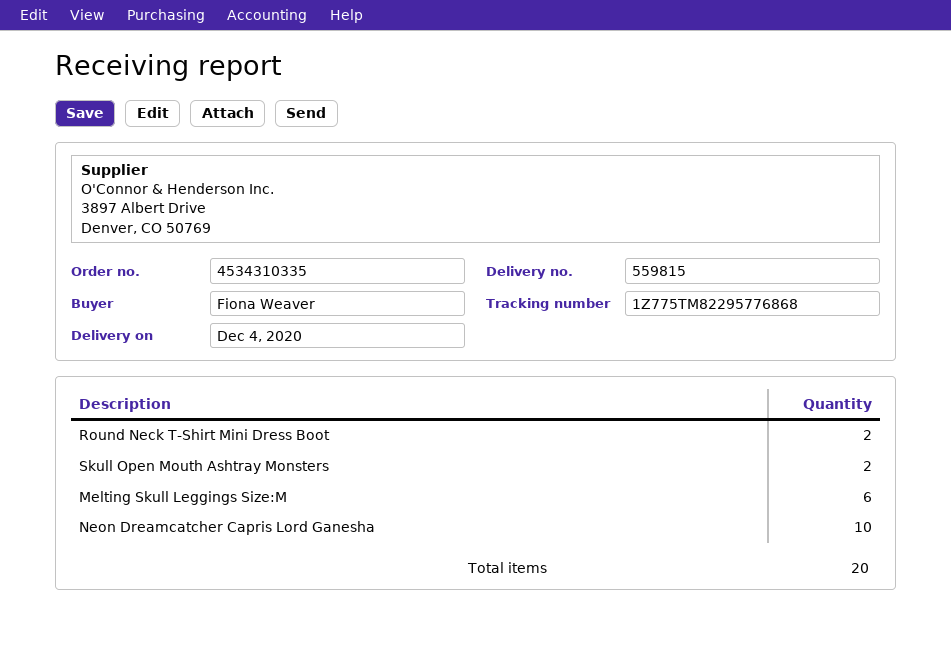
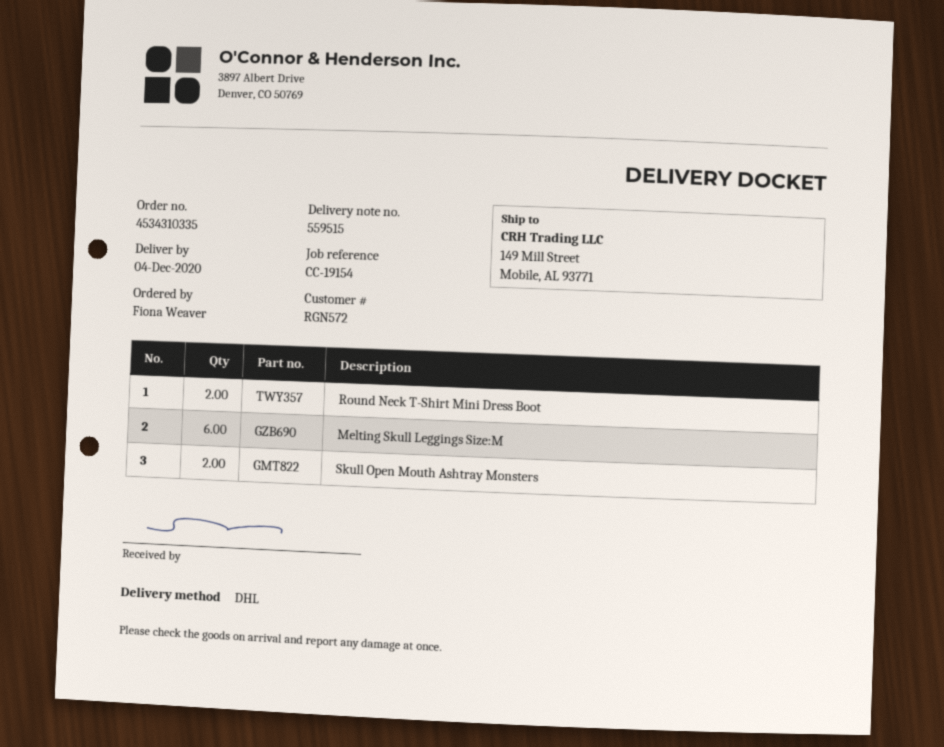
delivery note number: 559815 -> 559515
Neon Dreamcatcher Capris Lord Ganesha: 10 -> none

